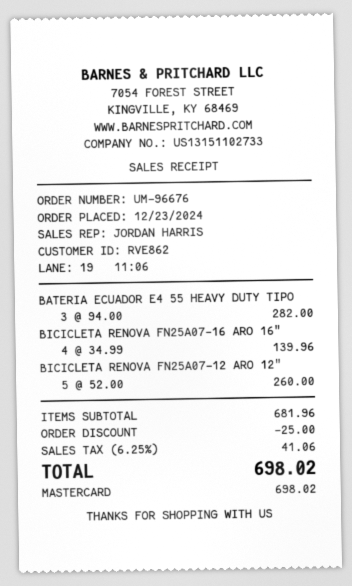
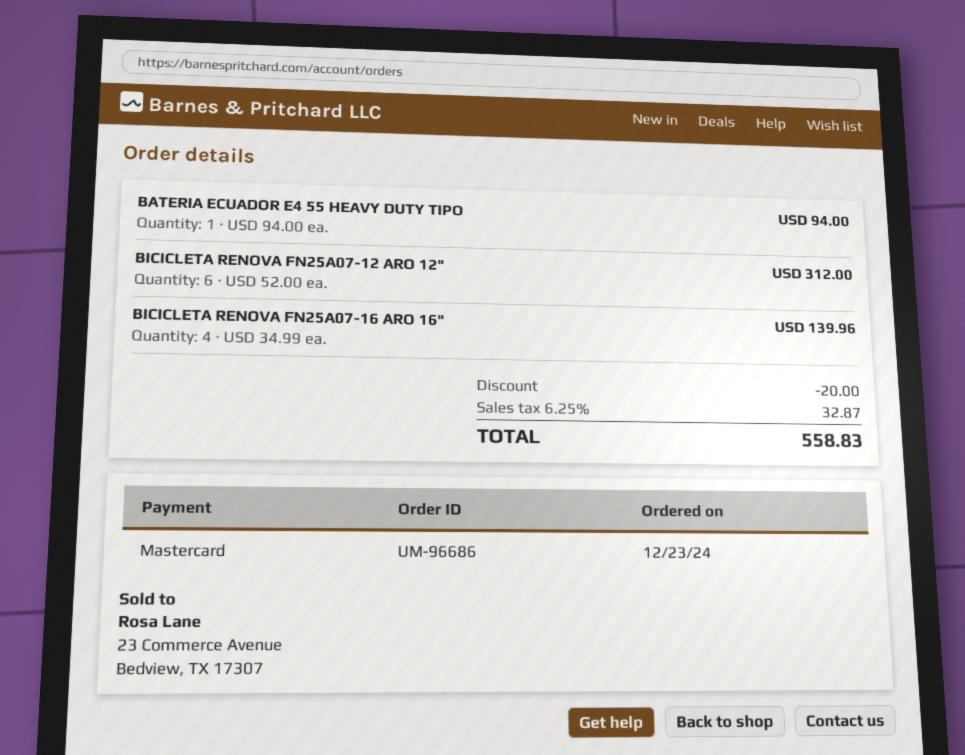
order number: UM-96676 -> UM-96686
BATERIA ECUADOR E4 55 HEAVY DUTY TIPO: 3 x 94.00 = 282.00 -> 1 x 94.00 = 94.00
BICICLETA RENOVA FN25A07-12 ARO 12": 5 x 52.00 = 260.00 -> 6 x 52.00 = 312.00
discount: 25.00 -> 20.00
tax: 6.25% = 41.06 -> 6.25% = 32.87
total: 698.02 -> 558.83

